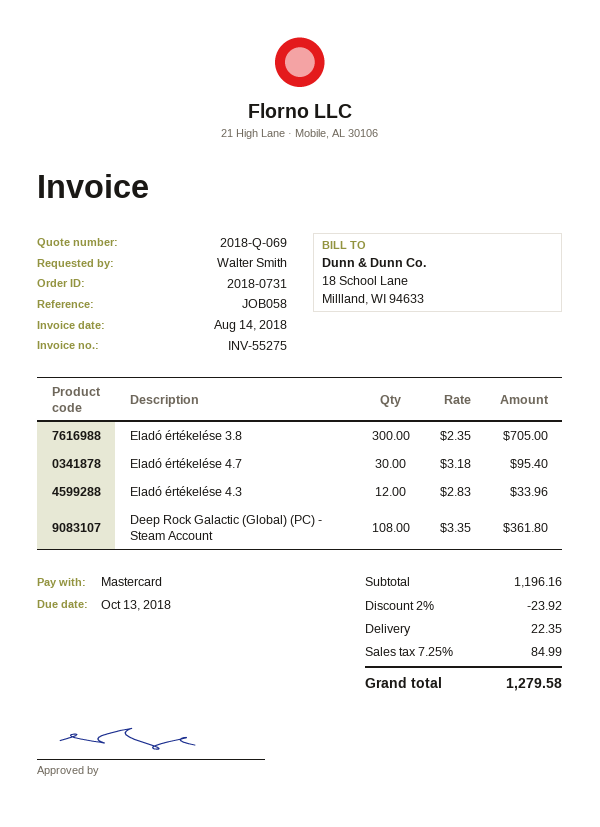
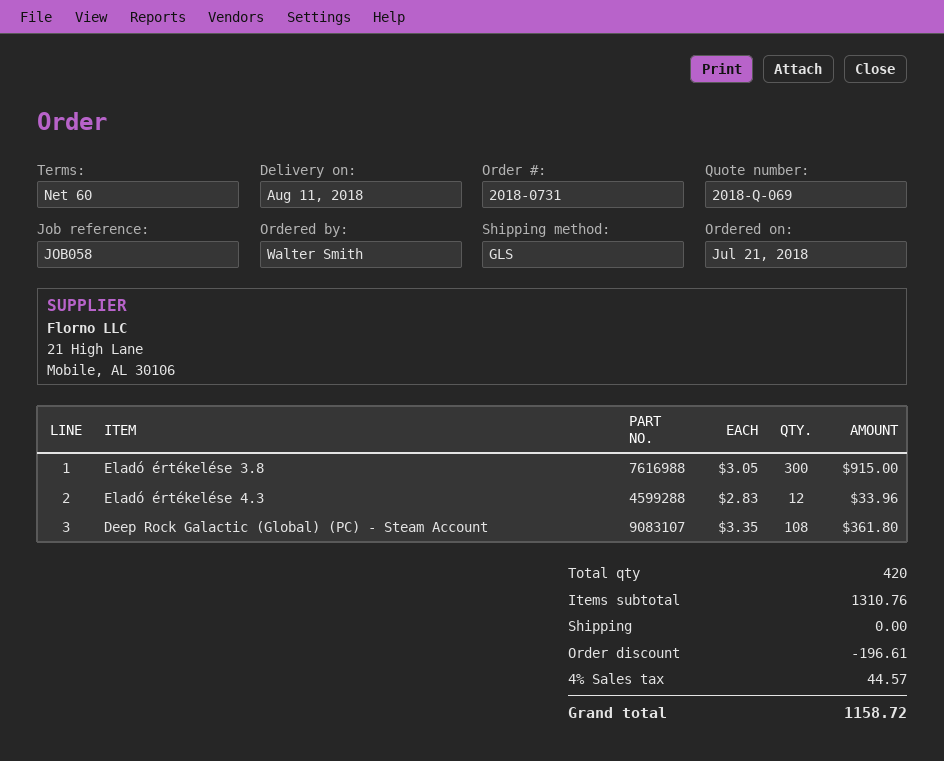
Eladó értékelése 3.8: 300 x 2.35 = 705.00 -> 300 x 3.05 = 915.00
Eladó értékelése 4.7: 30 x 3.18 = 95.40 -> none
subtotal: 1196.16 -> 1310.76
discount: 23.92 -> 196.61
shipping: 22.35 -> 0.00
tax: 7.25% = 84.99 -> 4% = 44.57
total: 1279.58 -> 1158.72

